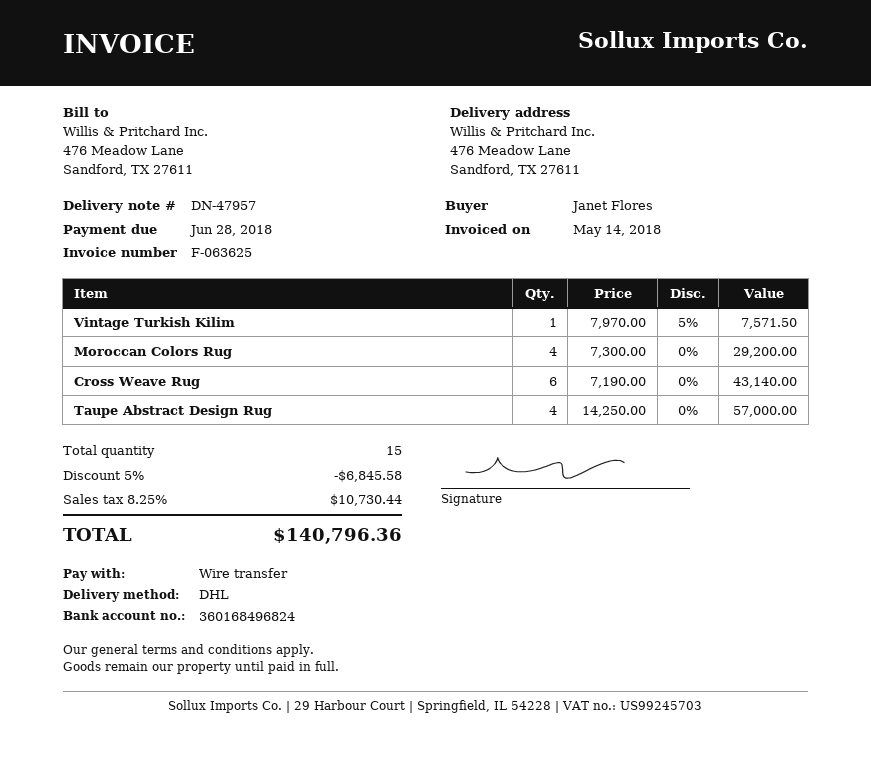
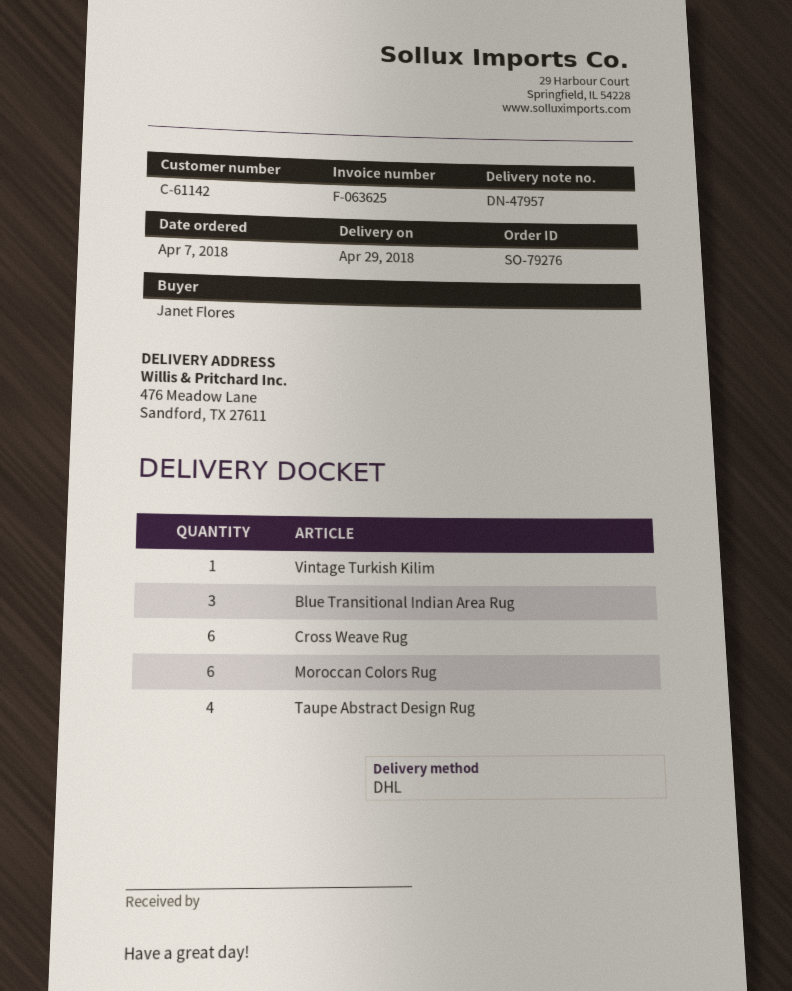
Moroccan Colors Rug: 4 -> 6
Blue Transitional Indian Area Rug: none -> 3

